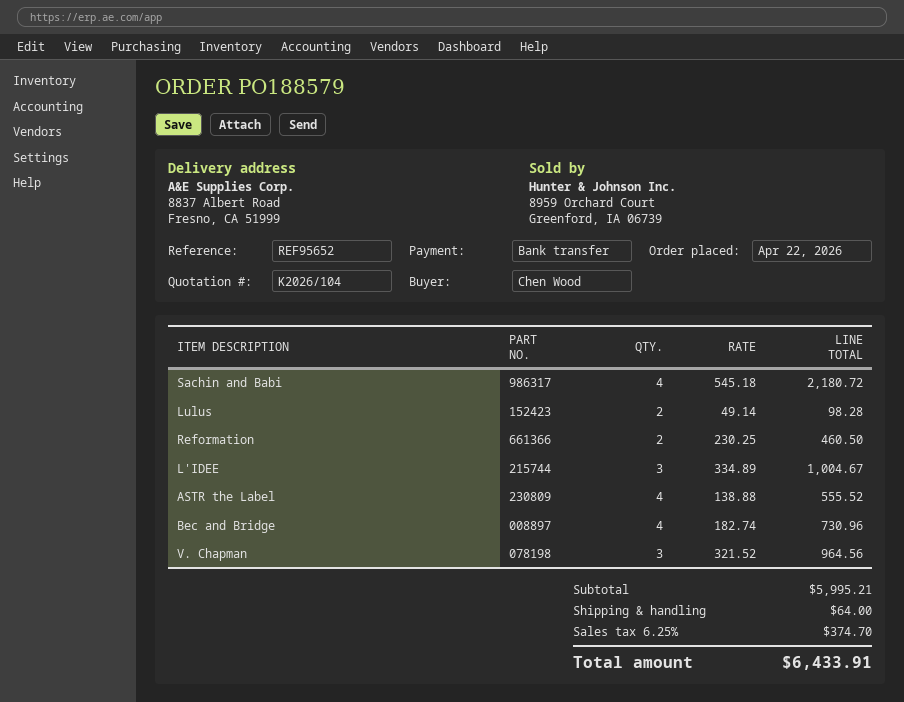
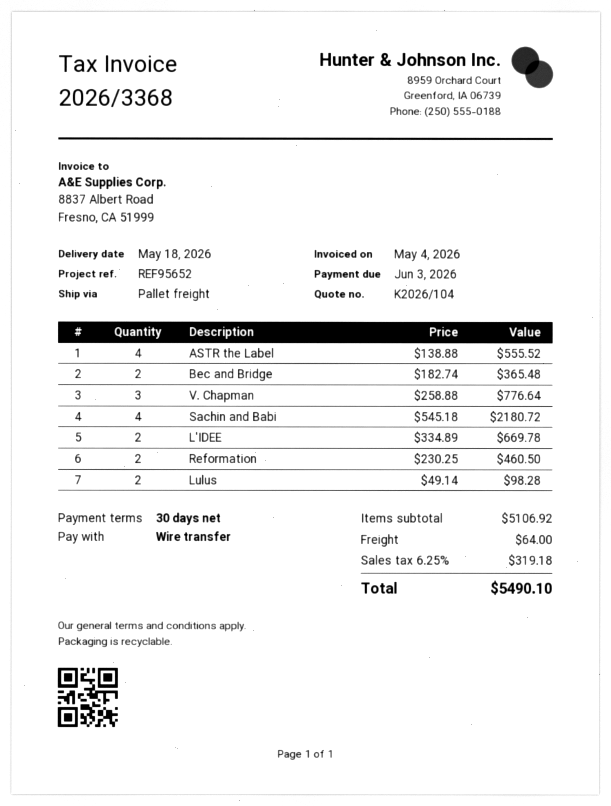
L'IDEE: 3 x 334.89 = 1004.67 -> 2 x 334.89 = 669.78
Bec and Bridge: 4 x 182.74 = 730.96 -> 2 x 182.74 = 365.48
V. Chapman: 3 x 321.52 = 964.56 -> 3 x 258.88 = 776.64
subtotal: 5995.21 -> 5106.92
tax: 6.25% = 374.70 -> 6.25% = 319.18
total: 6433.91 -> 5490.10

